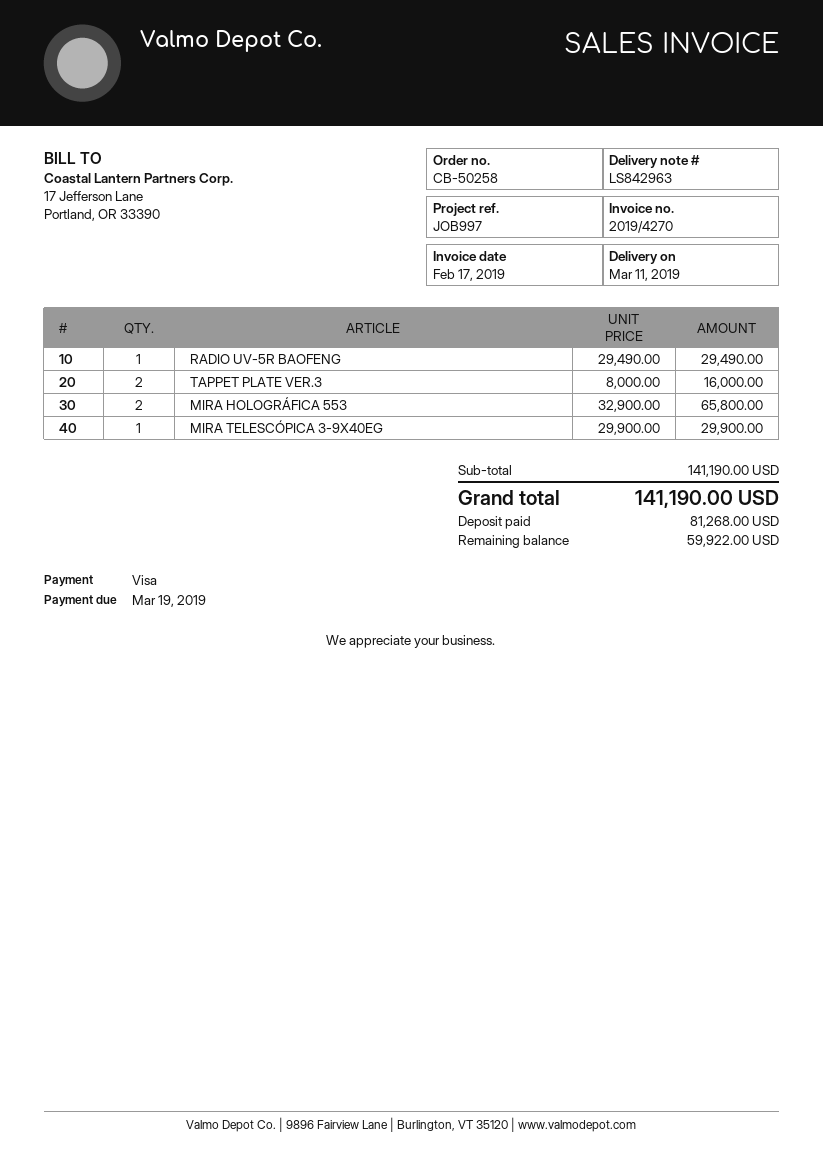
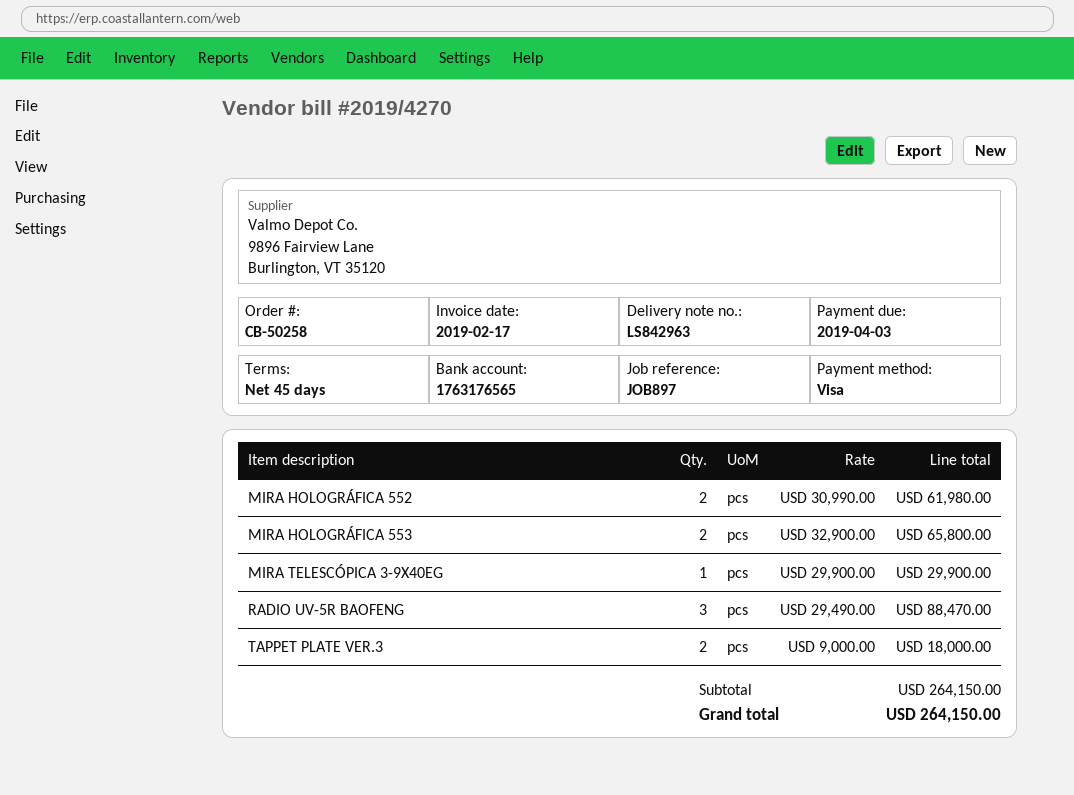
due date: 2019-03-19 -> 2019-04-03
reference: JOB997 -> JOB897
RADIO UV-5R BAOFENG: 1 x 29490.00 = 29490.00 -> 3 x 29490.00 = 88470.00
TAPPET PLATE VER.3: 2 x 8000.00 = 16000.00 -> 2 x 9000.00 = 18000.00
MIRA HOLOGRÁFICA 552: none -> 2 x 30990.00 = 61980.00
subtotal: 141190.00 -> 264150.00
total: 141190.00 -> 264150.00

